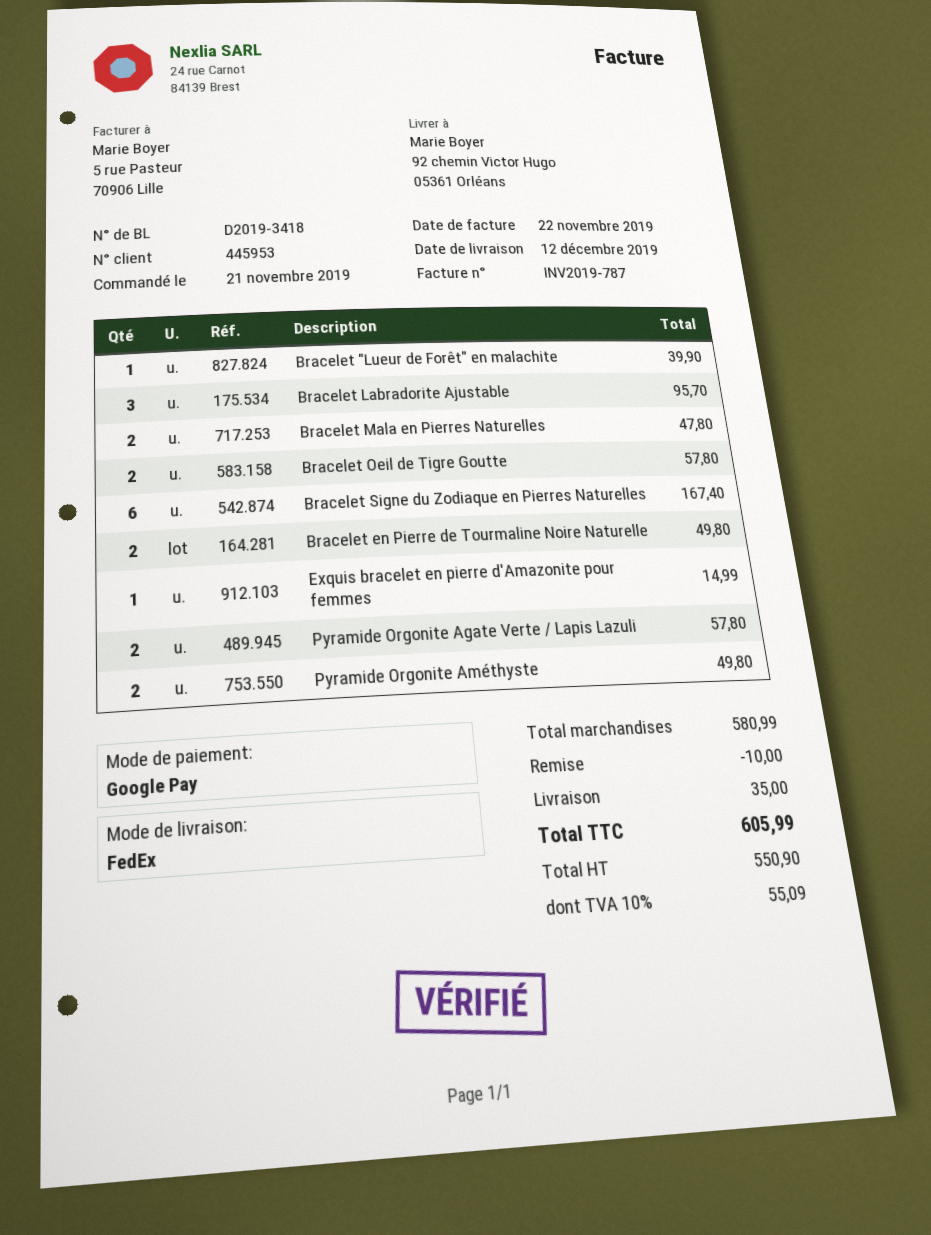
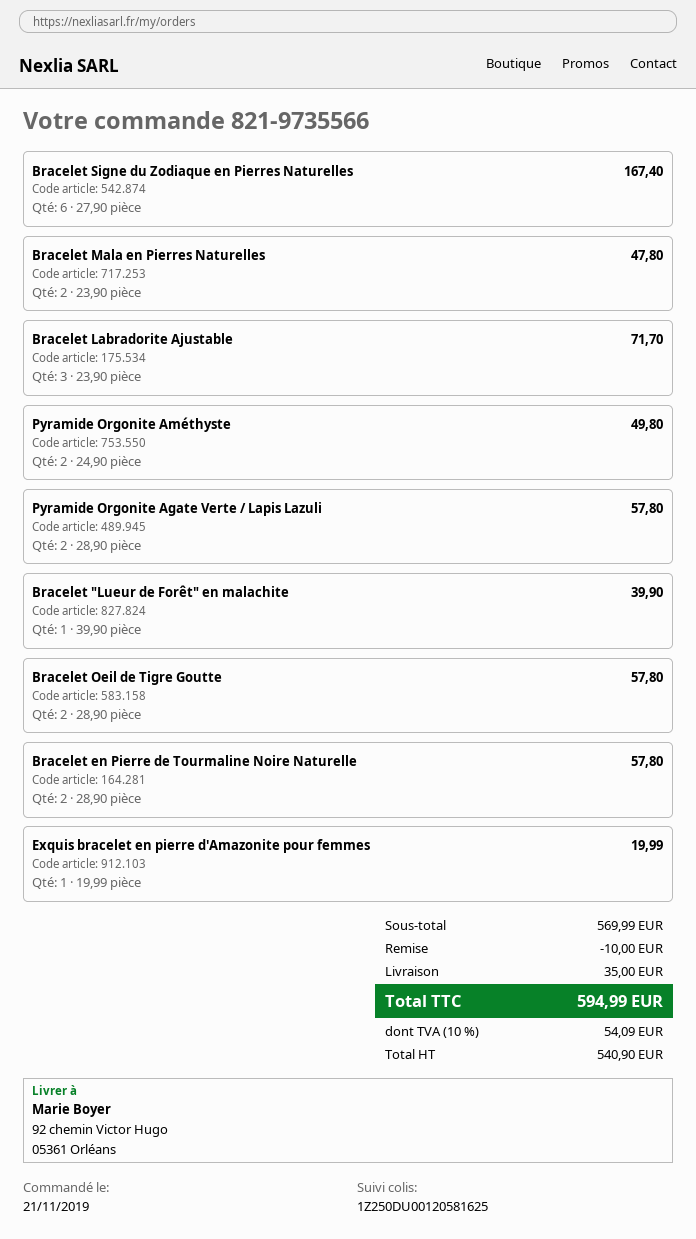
Bracelet Labradorite Ajustable: 3 for 95.70 -> 3 for 71.70
Bracelet en Pierre de Tourmaline Noire Naturelle: 2 for 49.80 -> 2 for 57.80
Exquis bracelet en pierre d'Amazonite pour femmes: 1 for 14.99 -> 1 for 19.99
subtotal: 580.99 -> 569.99
net: 550.90 -> 540.90
tax: 10% = 55.09 -> 10% = 54.09
total: 605.99 -> 594.99

